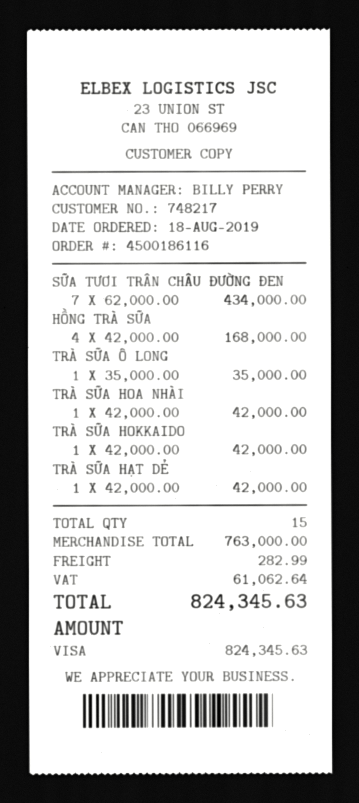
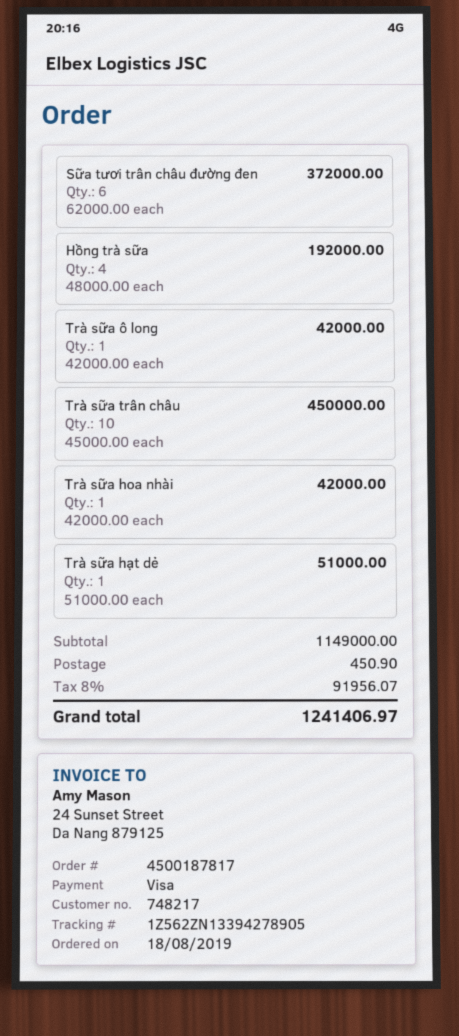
order number: 4500186116 -> 4500187817
SỮA TƯƠI TRÂN CHÂU ĐƯỜNG ĐEN: 7 x 62000.00 = 434000.00 -> 6 x 62000.00 = 372000.00
HỒNG TRÀ SỮA: 4 x 42000.00 = 168000.00 -> 4 x 48000.00 = 192000.00
TRÀ SỮA Ô LONG: 1 x 35000.00 = 35000.00 -> 1 x 42000.00 = 42000.00
TRÀ SỮA HOKKAIDO: 1 x 42000.00 = 42000.00 -> none
TRÀ SỮA HẠT DẺ: 1 x 42000.00 = 42000.00 -> 1 x 51000.00 = 51000.00
Trà sữa trân châu: none -> 10 x 45000.00 = 450000.00
subtotal: 763000.00 -> 1149000.00
shipping: 282.99 -> 450.90
tax: 61062.64 -> 91956.07
total: 824345.63 -> 1241406.97

